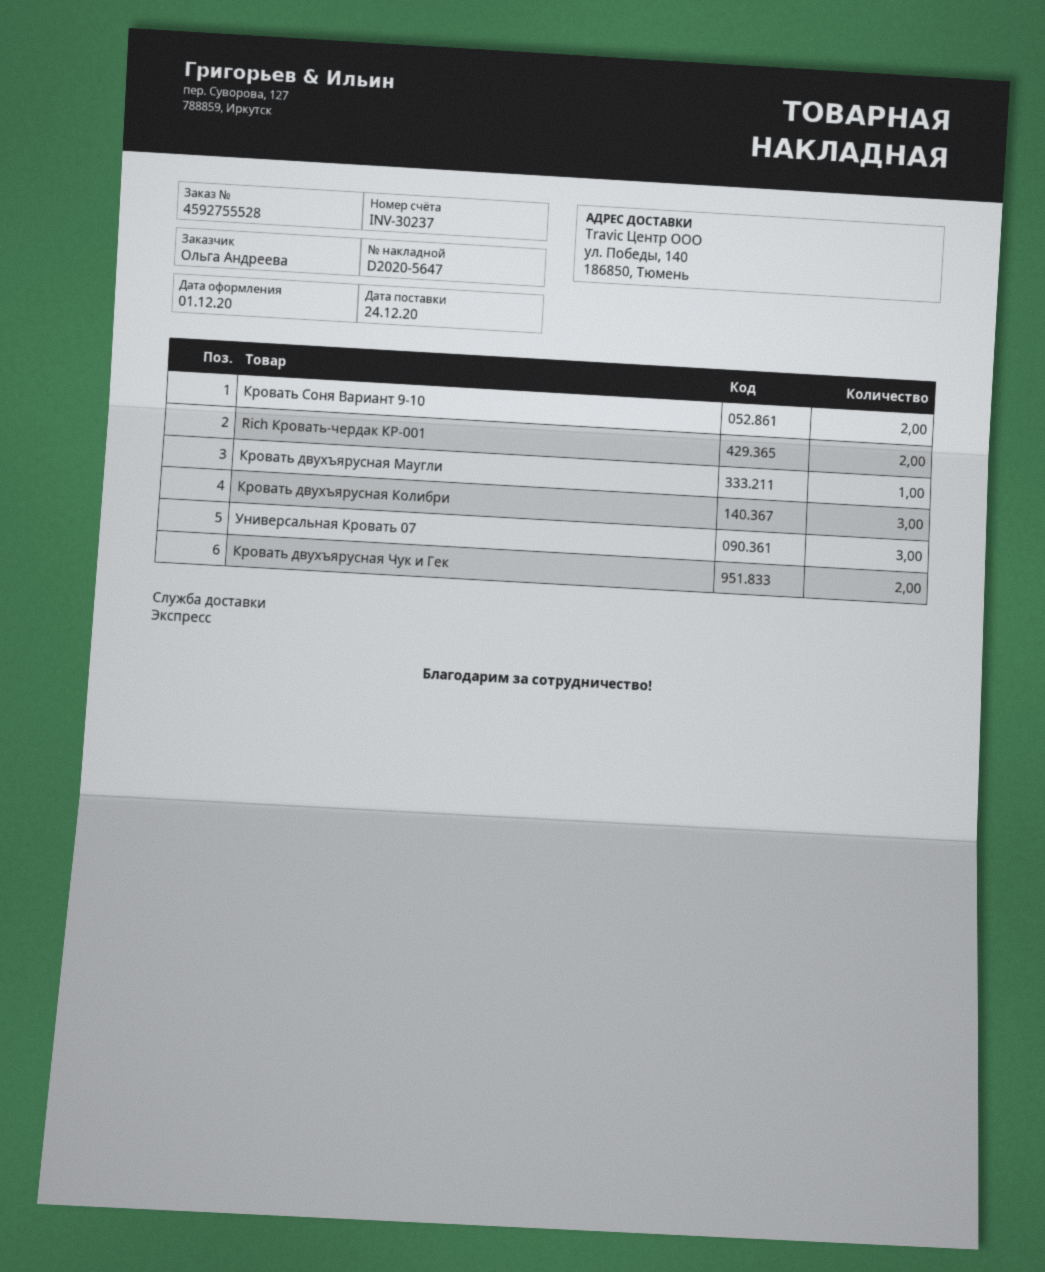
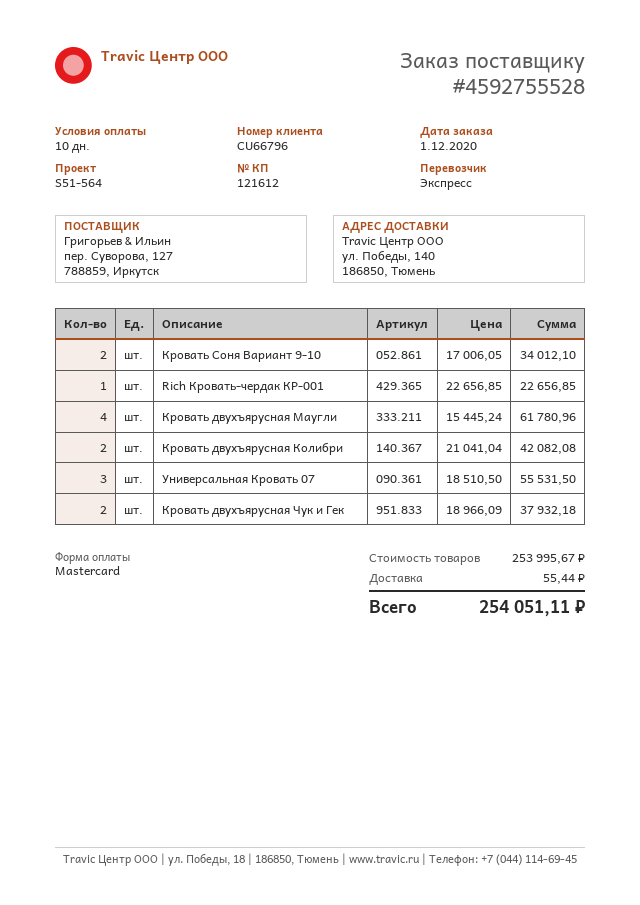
Rich Кровать-чердак КР-001: 2 -> 1
Кровать двухъярусная Маугли: 1 -> 4
Кровать двухъярусная Колибри: 3 -> 2

